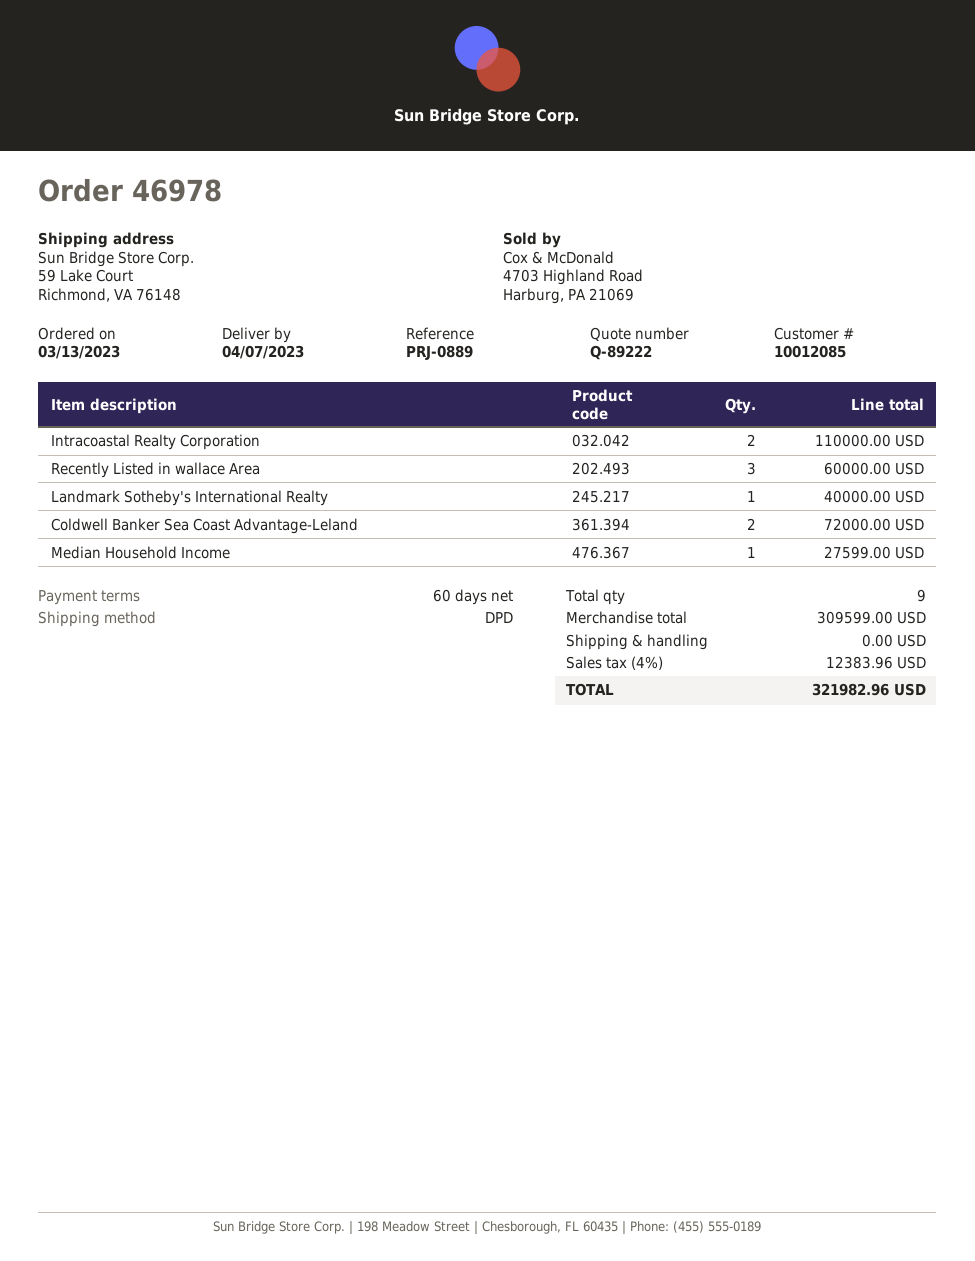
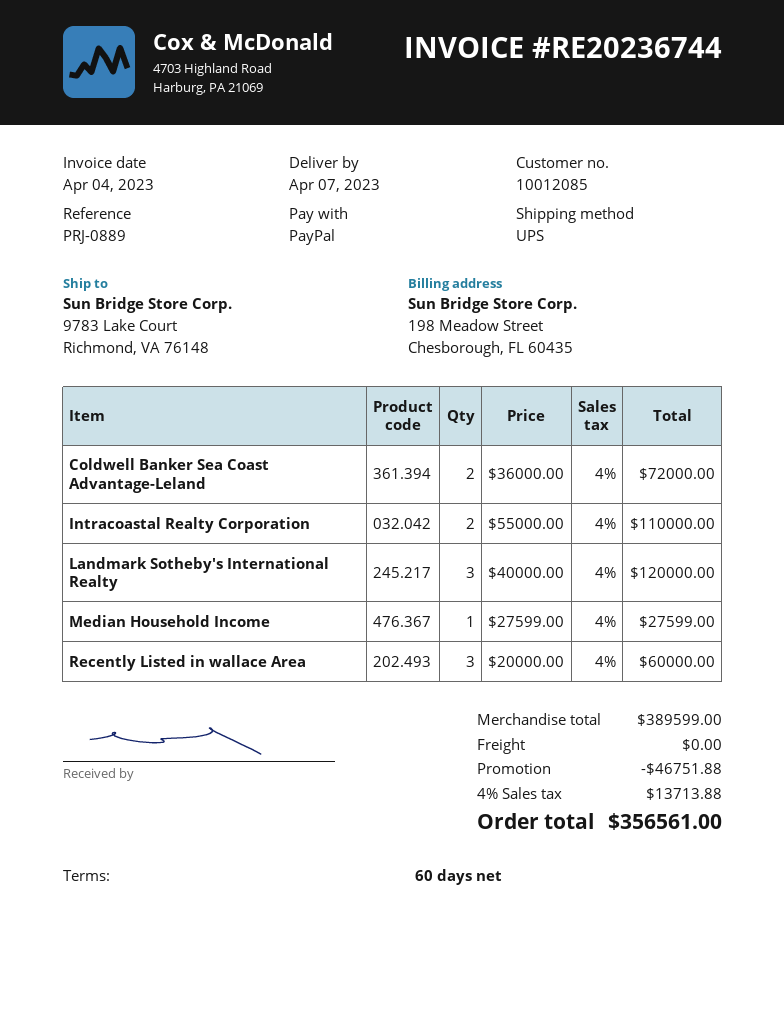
shipping method: DPD -> UPS
ship to: 59 Lake Court, Richmond, VA 76148 -> 9783 Lake Court, Richmond, VA 76148
Landmark Sotheby's International Realty: 1 for 40000.00 -> 3 for 120000.00
subtotal: 309599.00 -> 389599.00
discount: none -> 46751.88
tax: 4% = 12383.96 -> 4% = 13713.88
total: 321982.96 -> 356561.00

